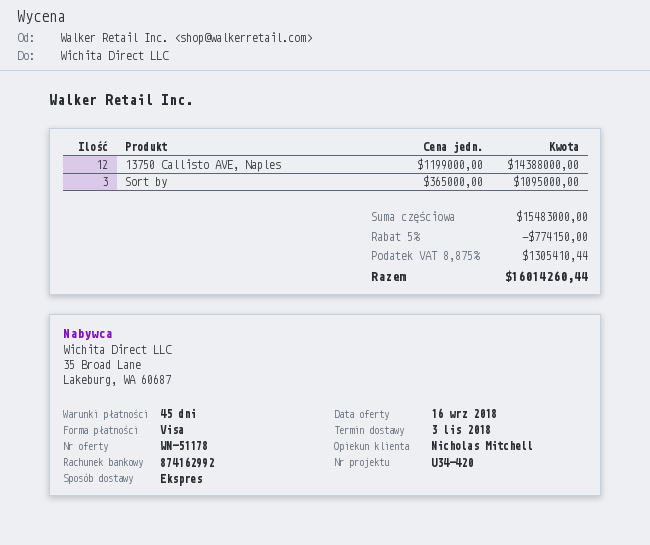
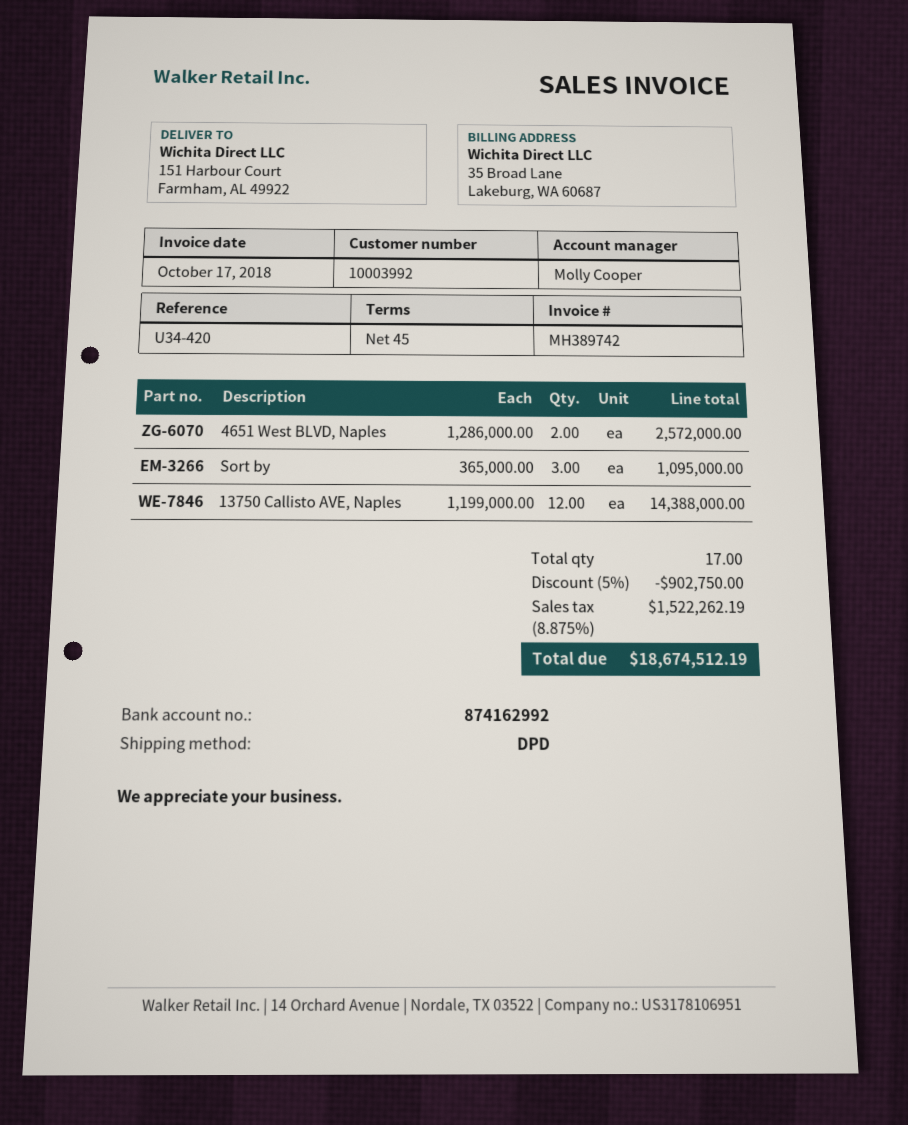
sales rep: Nicholas Mitchell -> Molly Cooper
shipping method: express -> DPD
4651 West BLVD, Naples: none -> 2 x 1286000.00 = 2572000.00
discount: 5% = 774150.00 -> 5% = 902750.00
tax: 8.875% = 1305410.44 -> 8.875% = 1522262.19
total: 16014260.44 -> 18674512.19

